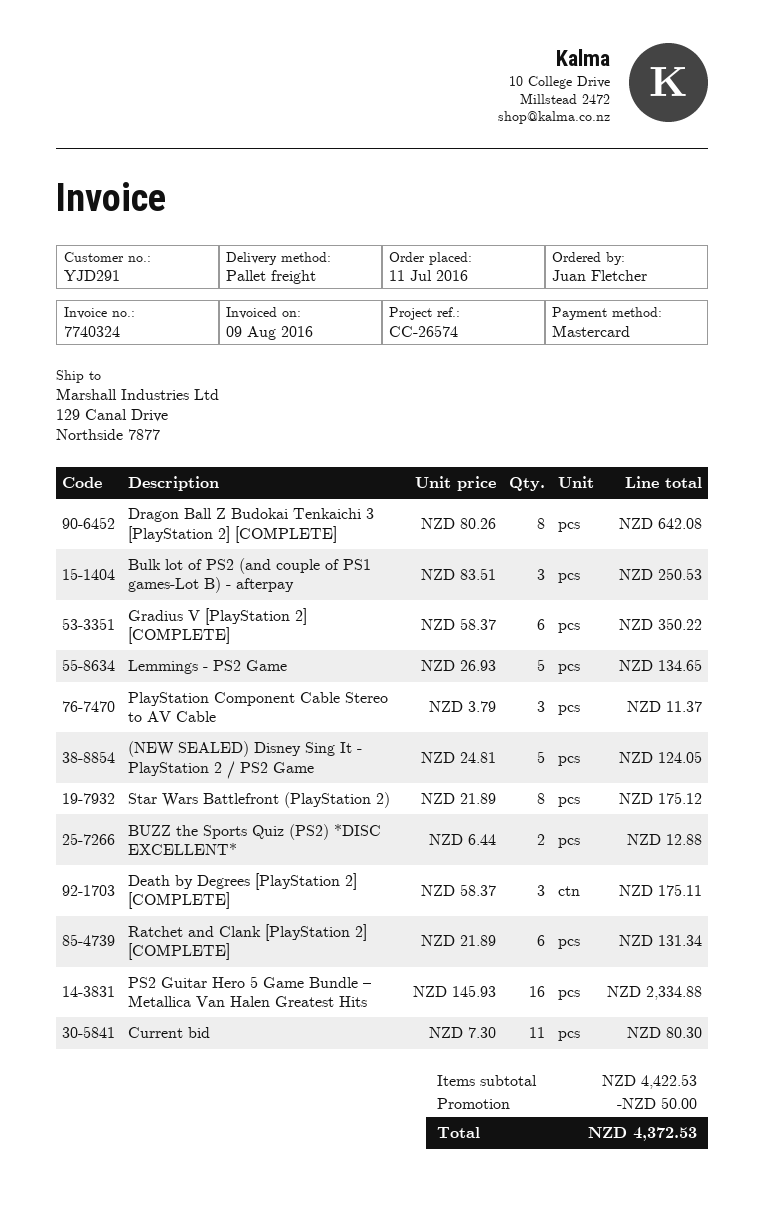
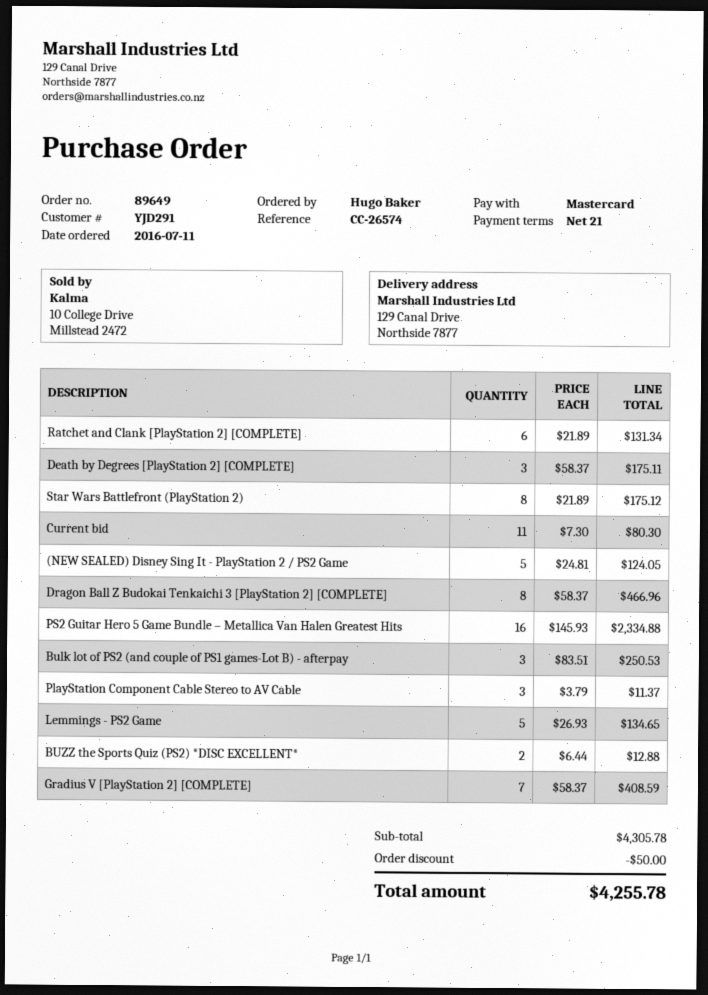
ordered by: Juan Fletcher -> Hugo Baker
Dragon Ball Z Budokai Tenkaichi 3 [PlayStation 2] [COMPLETE]: 8 x 80.26 = 642.08 -> 8 x 58.37 = 466.96
Gradius V [PlayStation 2] [COMPLETE]: 6 x 58.37 = 350.22 -> 7 x 58.37 = 408.59
subtotal: 4422.53 -> 4305.78
total: 4372.53 -> 4255.78

